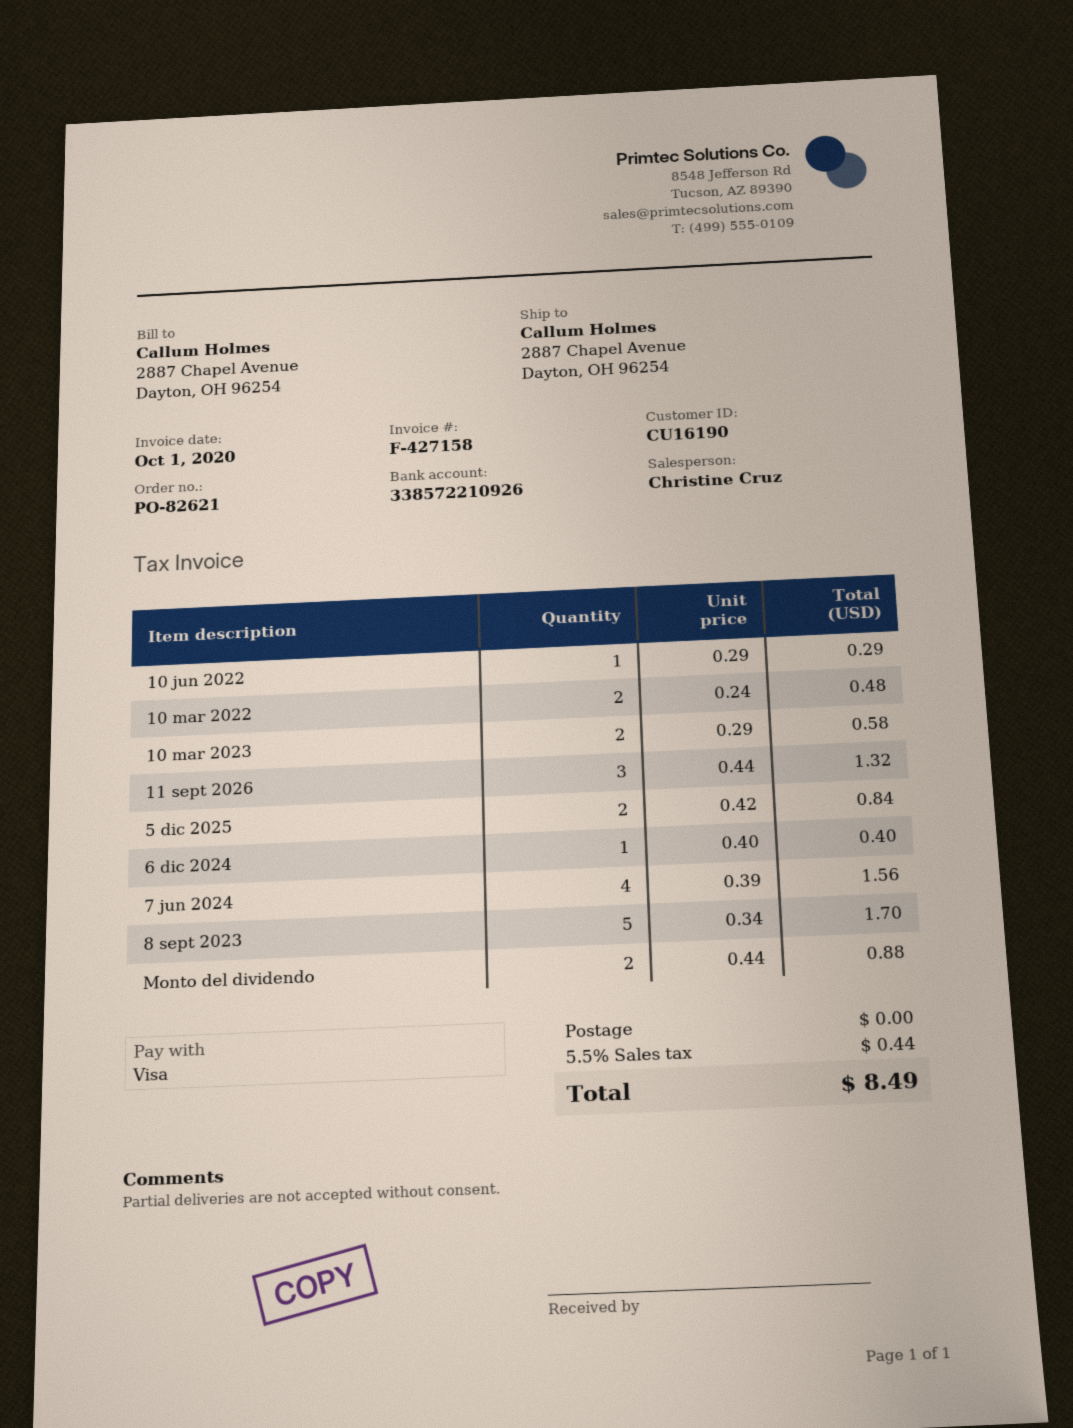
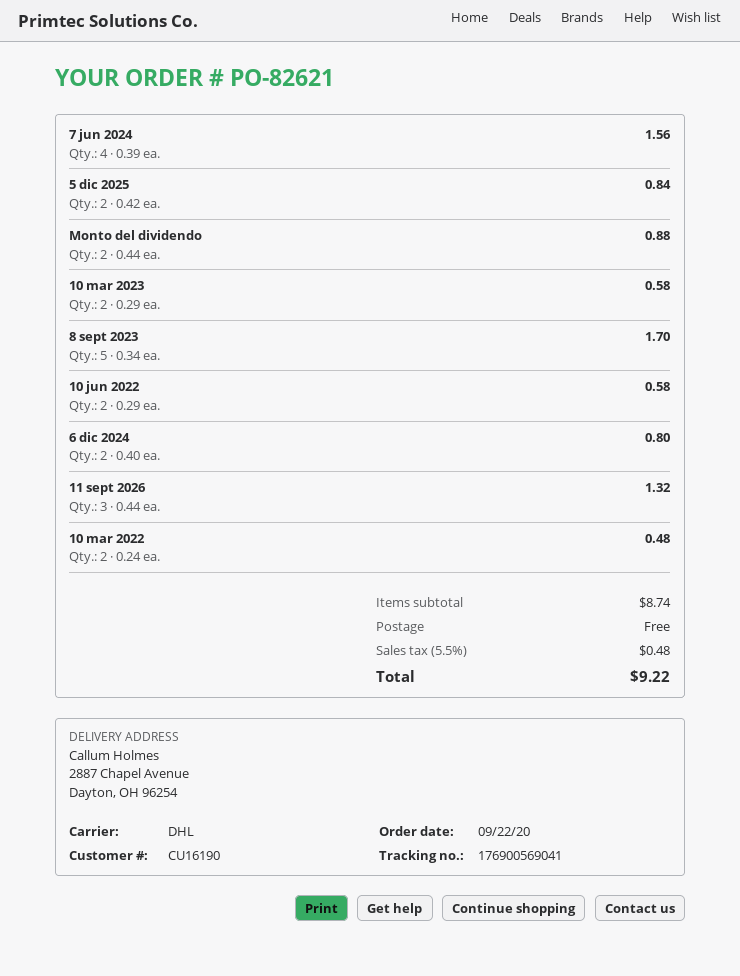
10 jun 2022: 1 x 0.29 = 0.29 -> 2 x 0.29 = 0.58
6 dic 2024: 1 x 0.40 = 0.40 -> 2 x 0.40 = 0.80
tax: 5.5% = 0.44 -> 5.5% = 0.48
total: 8.49 -> 9.22

